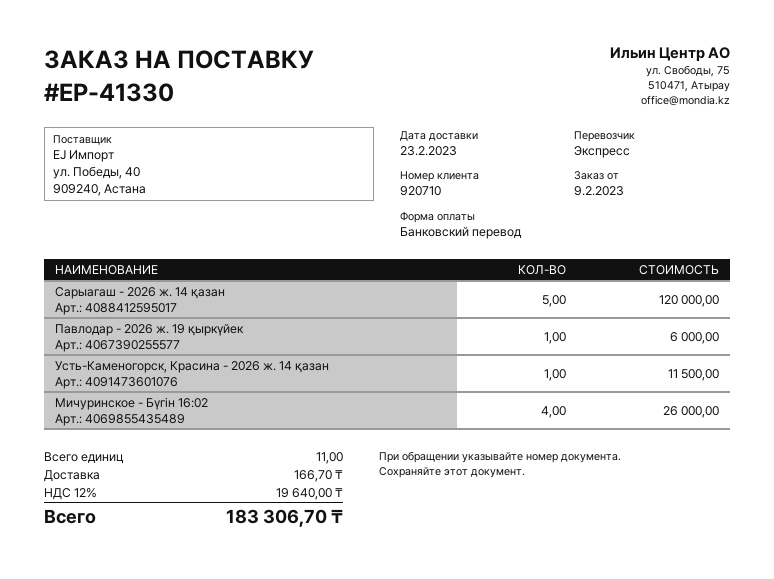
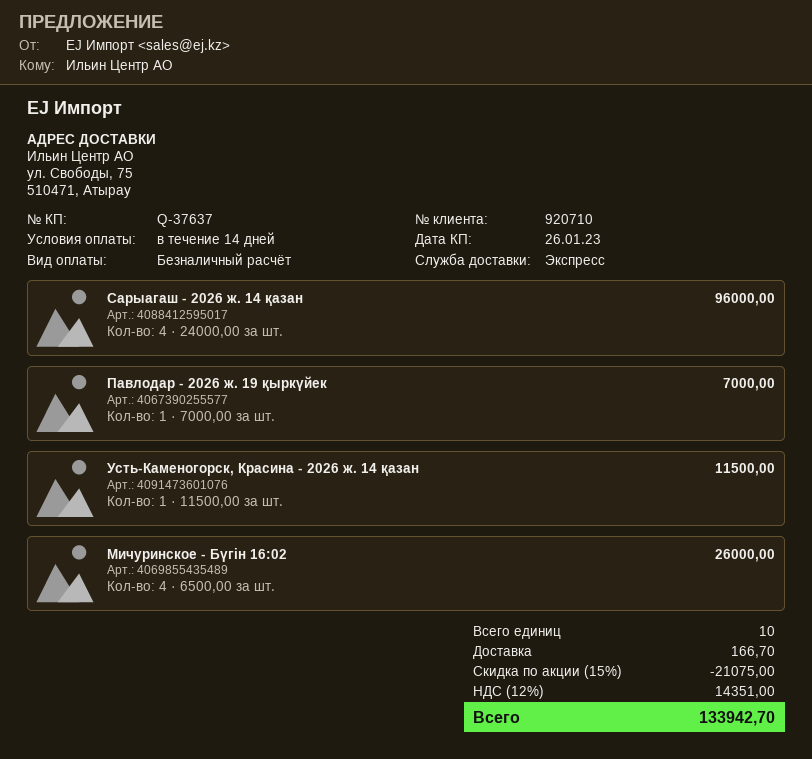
Сарыагаш - 2026 ж. 14 қазан: 5 for 120000.00 -> 4 for 96000.00
Павлодар - 2026 ж. 19 қыркүйек: 1 for 6000.00 -> 1 for 7000.00
total quantity: 11 -> 10
discount: none -> 15% = 21075.00
tax: 12% = 19640.00 -> 12% = 14351.00
total: 183306.70 -> 133942.70

